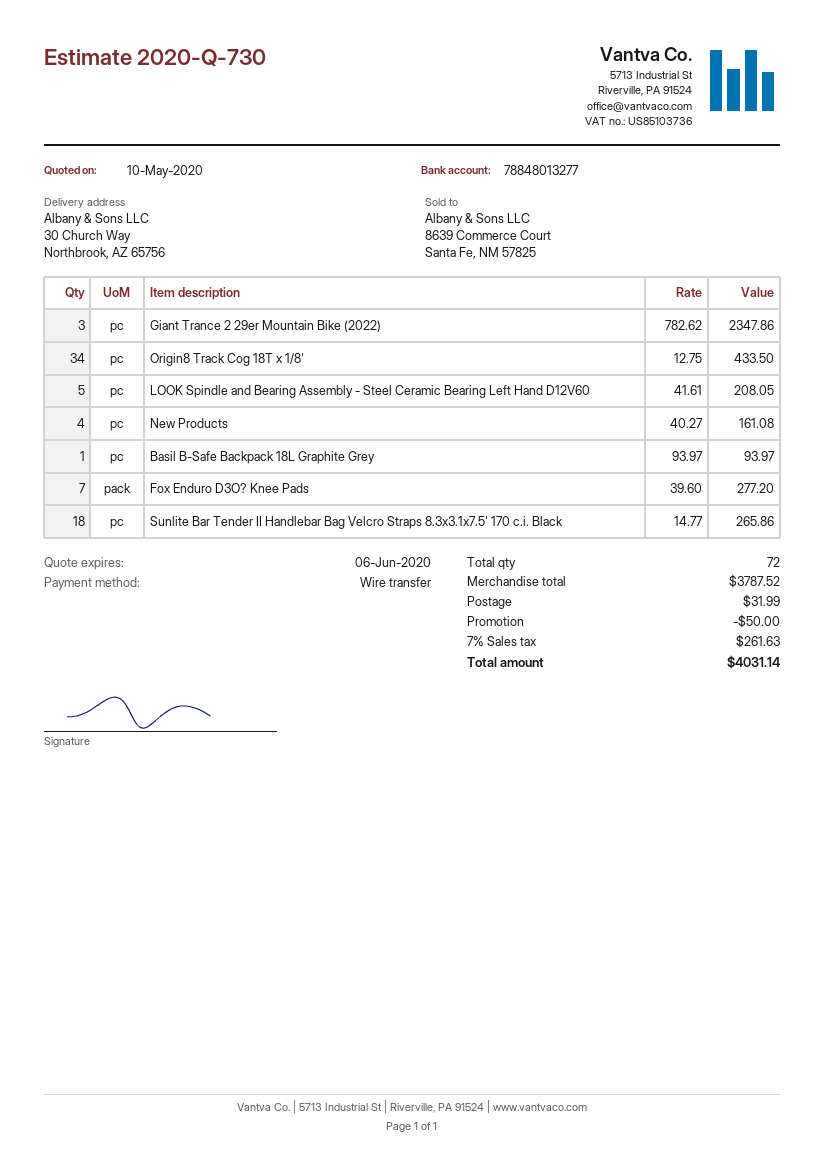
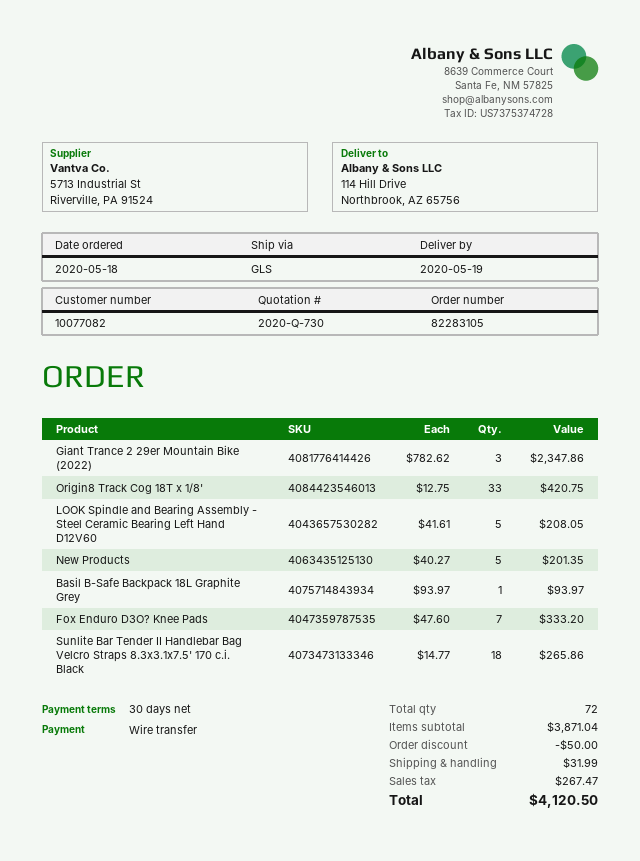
ship to: 30 Church Way, Northbrook, AZ 65756 -> 114 Hill Drive, Northbrook, AZ 65756
Origin8 Track Cog 18T x 1/8': 34 x 12.75 = 433.50 -> 33 x 12.75 = 420.75
New Products: 4 x 40.27 = 161.08 -> 5 x 40.27 = 201.35
Fox Enduro D3O? Knee Pads: 7 x 39.60 = 277.20 -> 7 x 47.60 = 333.20
subtotal: 3787.52 -> 3871.04
tax: 261.63 -> 267.47
total: 4031.14 -> 4120.50

